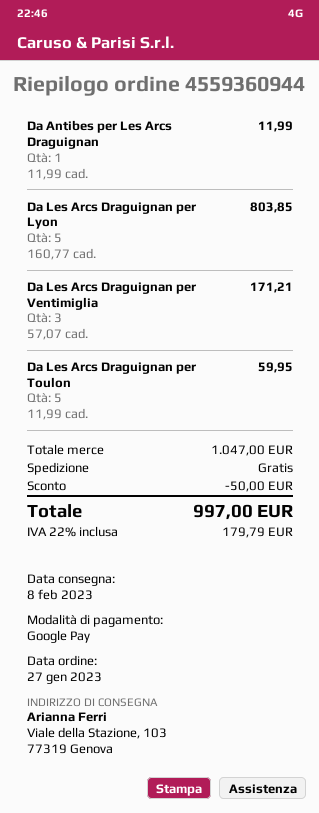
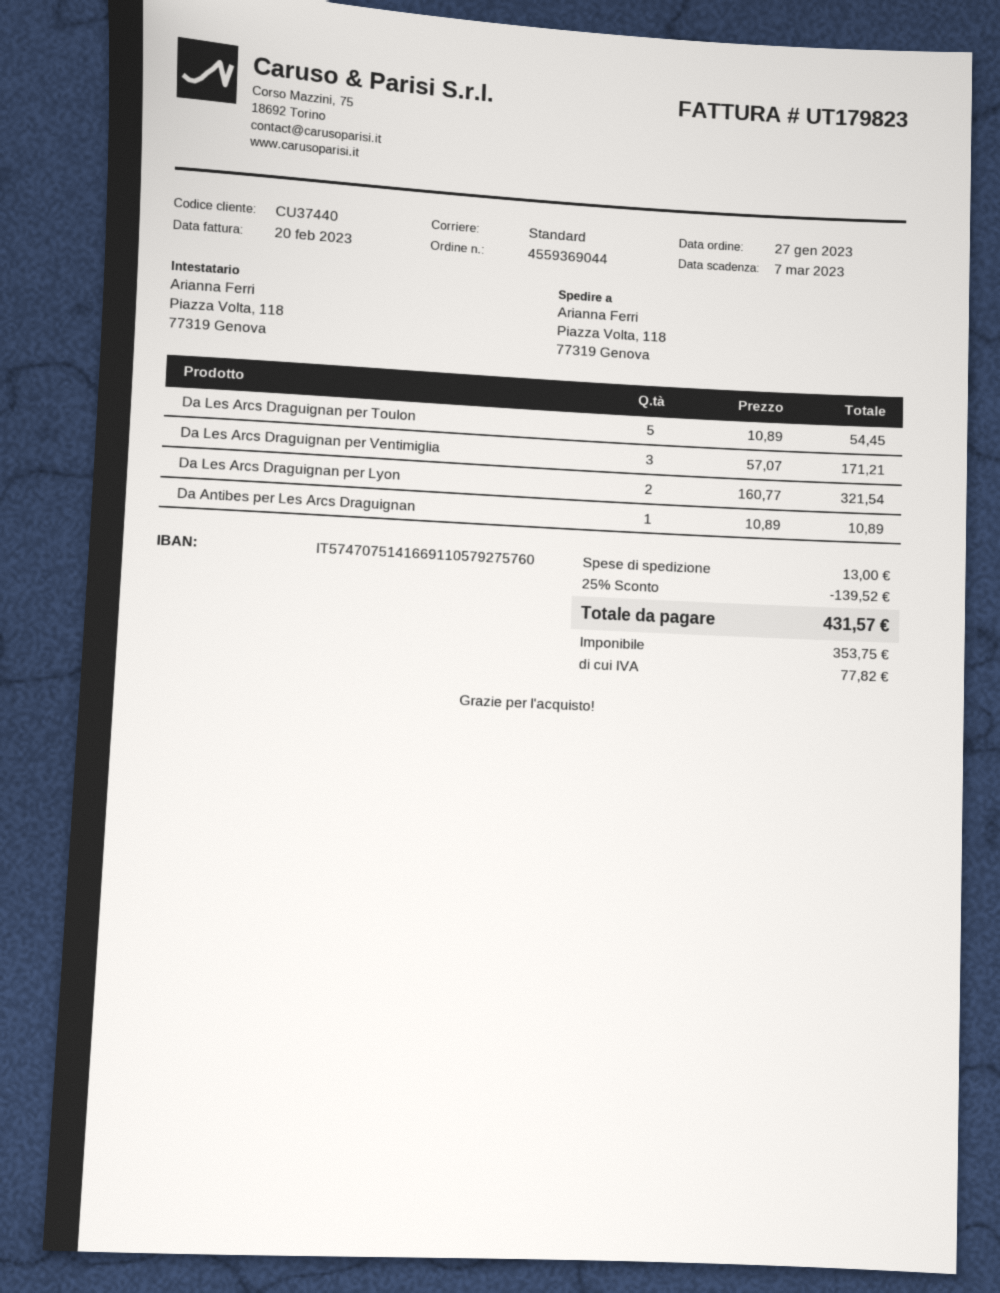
order number: 4559360944 -> 4559369044
ship to: Viale della Stazione, 103, 77319 Genova -> Piazza Volta, 118, 77319 Genova
Da Antibes per Les Arcs Draguignan: 1 x 11.99 = 11.99 -> 1 x 10.89 = 10.89
Da Les Arcs Draguignan per Lyon: 5 x 160.77 = 803.85 -> 2 x 160.77 = 321.54
Da Les Arcs Draguignan per Toulon: 5 x 11.99 = 59.95 -> 5 x 10.89 = 54.45
discount: 50.00 -> 139.52
shipping: 0.00 -> 13.00
tax: 179.79 -> 77.82
total: 997.00 -> 431.57

